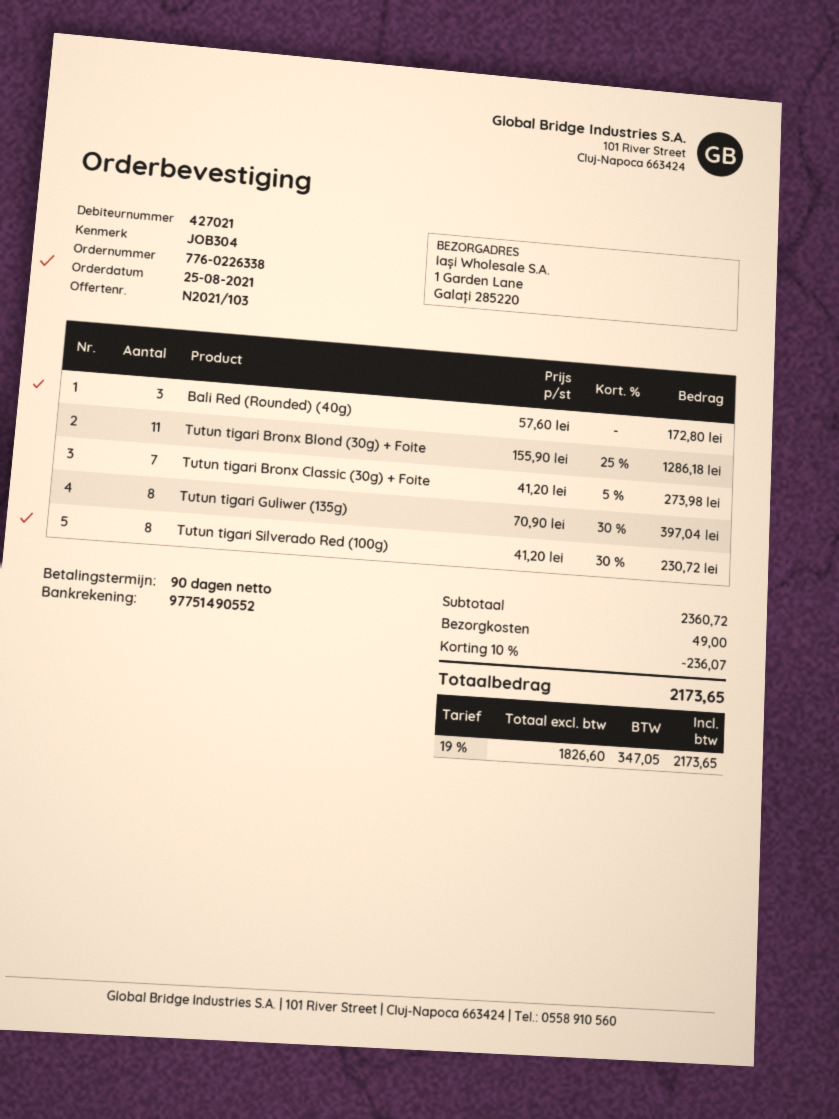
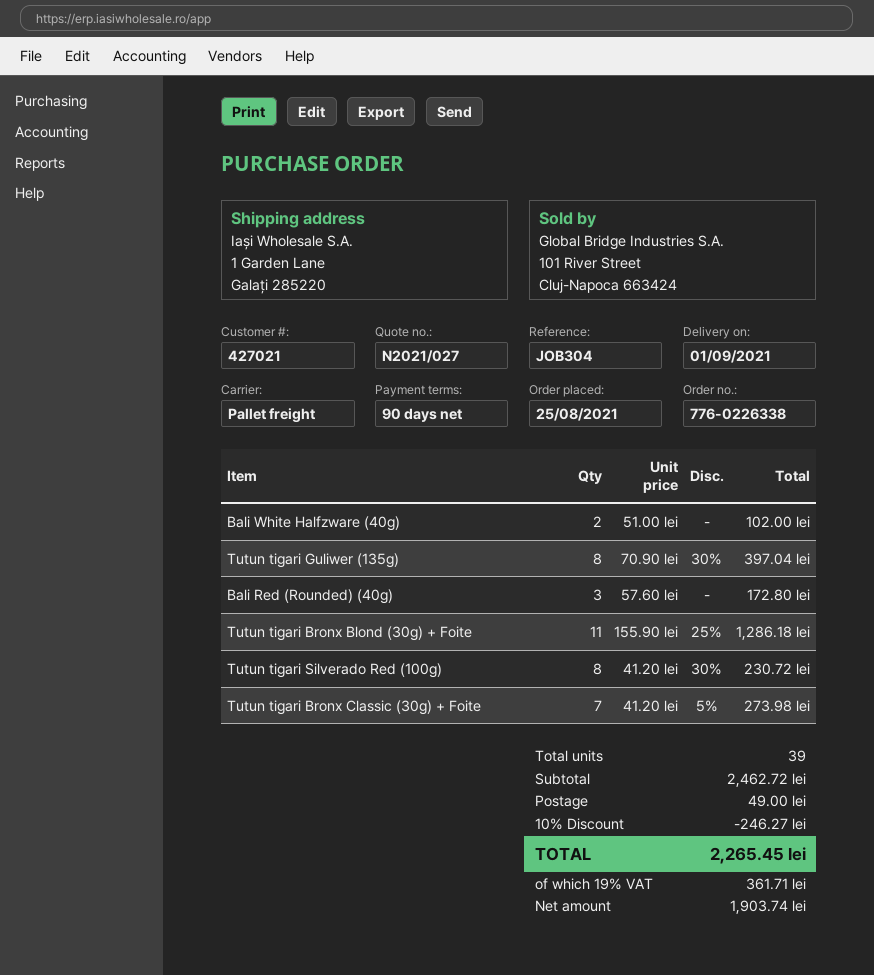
quote number: N2021/103 -> N2021/027
Bali White Halfzware (40g): none -> 2 x 51.00 = 102.00
subtotal: 2360.72 -> 2462.72
discount: 10% = 236.07 -> 10% = 246.27
net: 1826.60 -> 1903.74
tax: 19% = 347.05 -> 19% = 361.71
total: 2173.65 -> 2265.45

